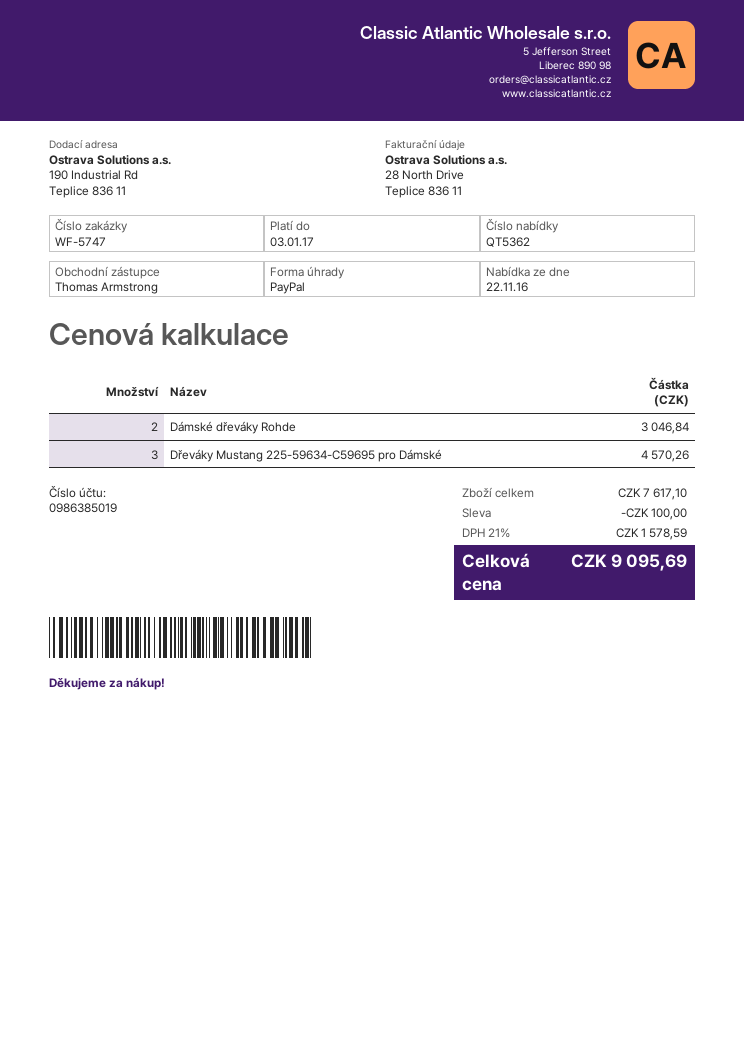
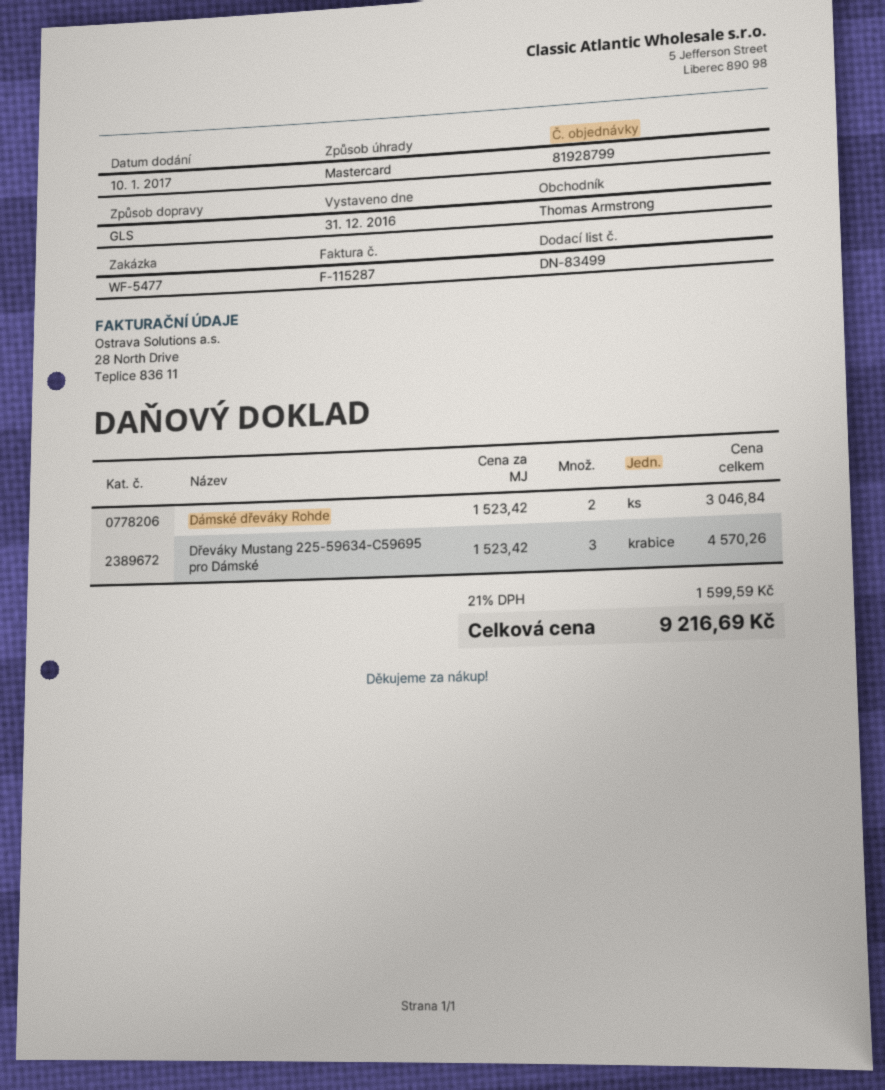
reference: WF-5747 -> WF-5477
payment method: PayPal -> Mastercard
discount: 100.00 -> none
tax: 21% = 1578.59 -> 21% = 1599.59
total: 9095.69 -> 9216.69

